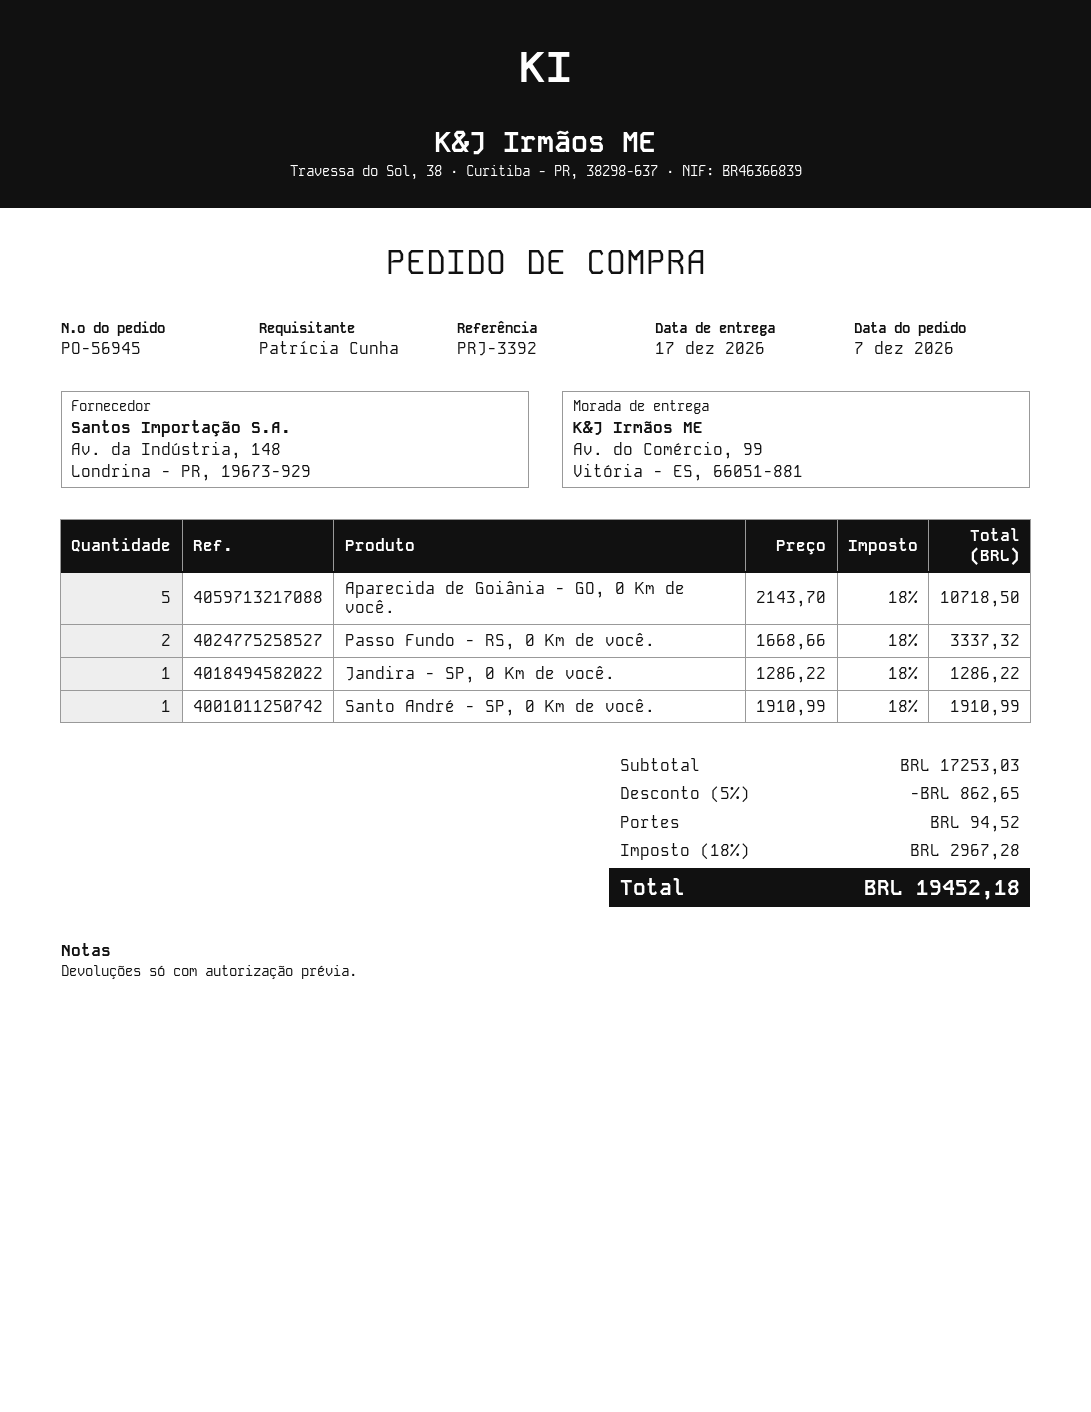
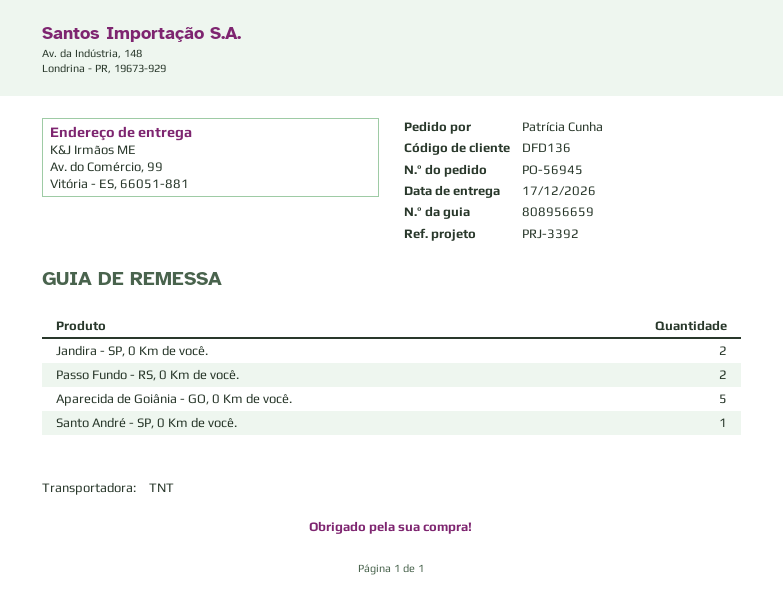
Jandira - SP, 0 Km de você.: 1 -> 2

